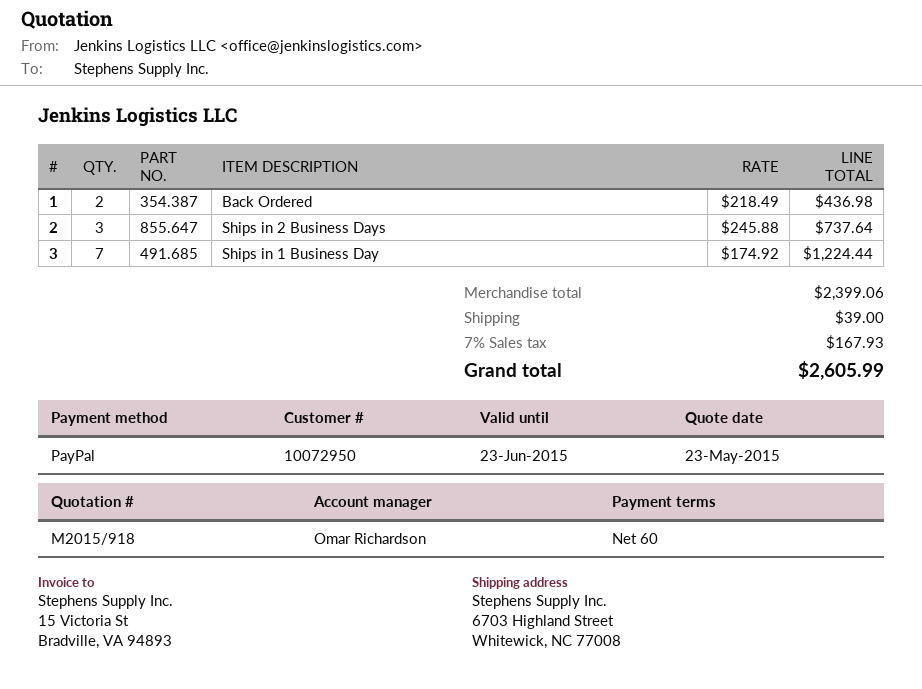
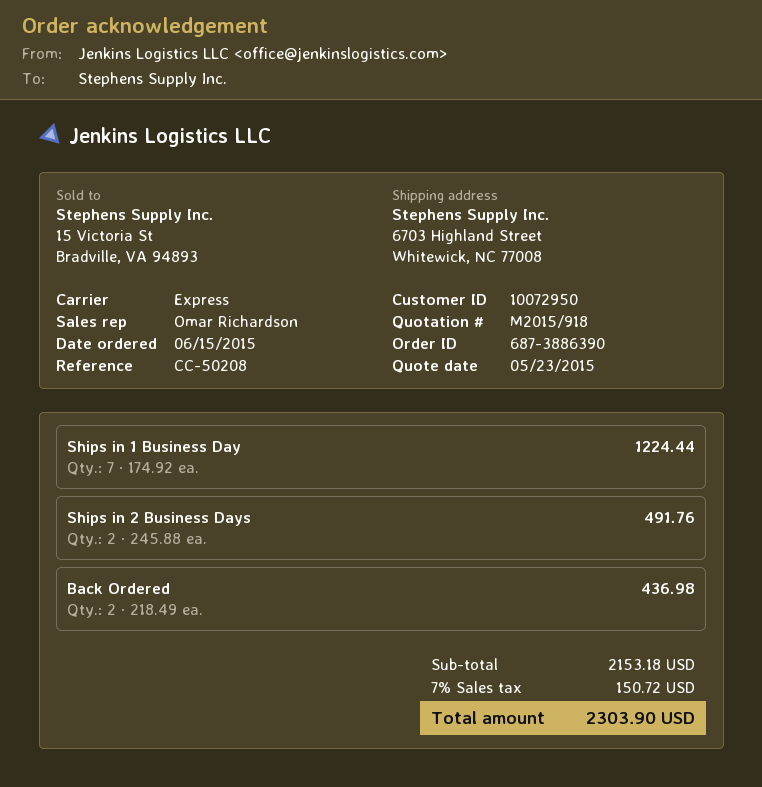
Ships in 2 Business Days: 3 x 245.88 = 737.64 -> 2 x 245.88 = 491.76
subtotal: 2399.06 -> 2153.18
shipping: 39.00 -> none
tax: 7% = 167.93 -> 7% = 150.72
total: 2605.99 -> 2303.90

